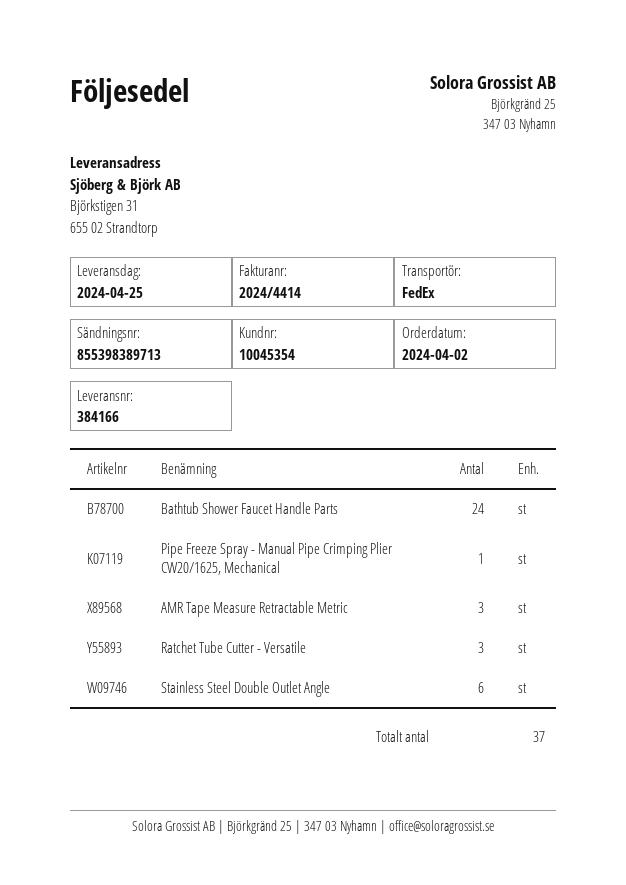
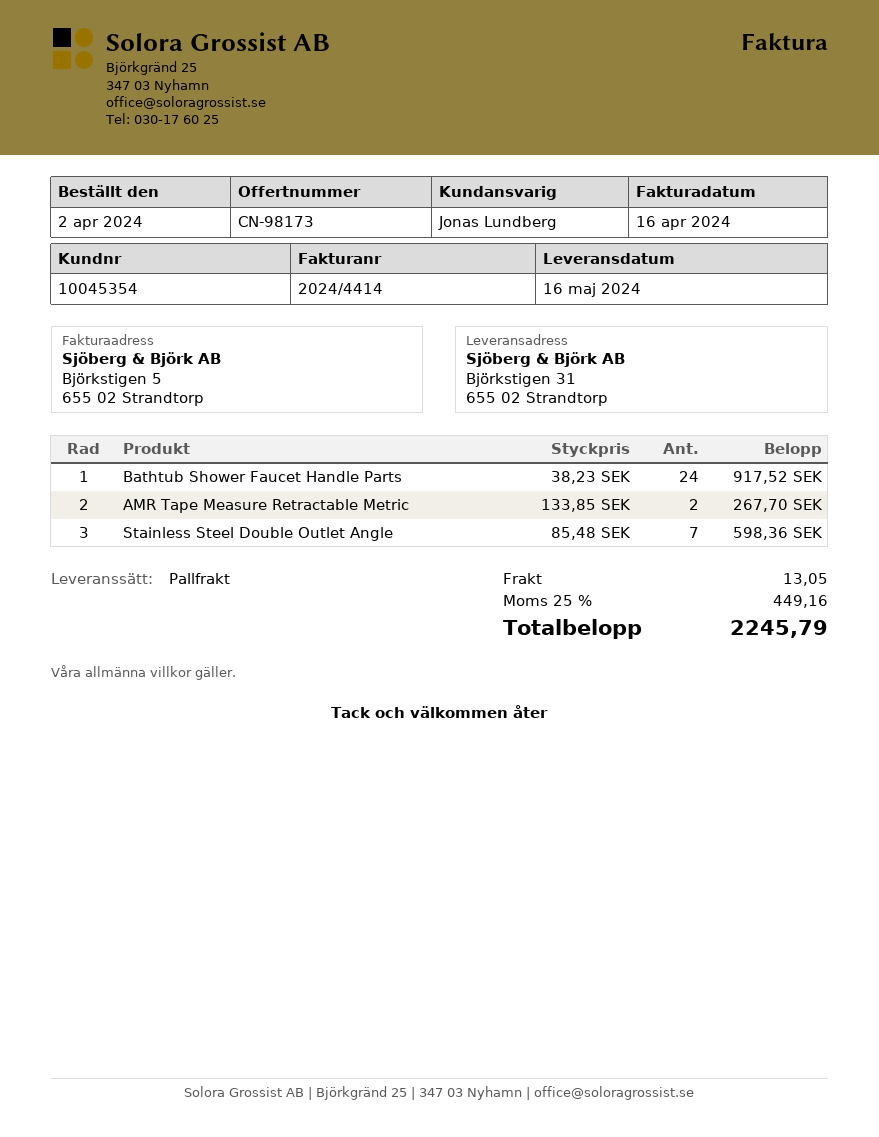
delivery date: 2024-04-25 -> 2024-05-16
shipping method: FedEx -> pallet freight
Pipe Freeze Spray - Manual Pipe Crimping Plier CW20/1625, Mechanical: 1 -> none
AMR Tape Measure Retractable Metric: 3 -> 2
Ratchet Tube Cutter - Versatile: 3 -> none
Stainless Steel Double Outlet Angle: 6 -> 7

